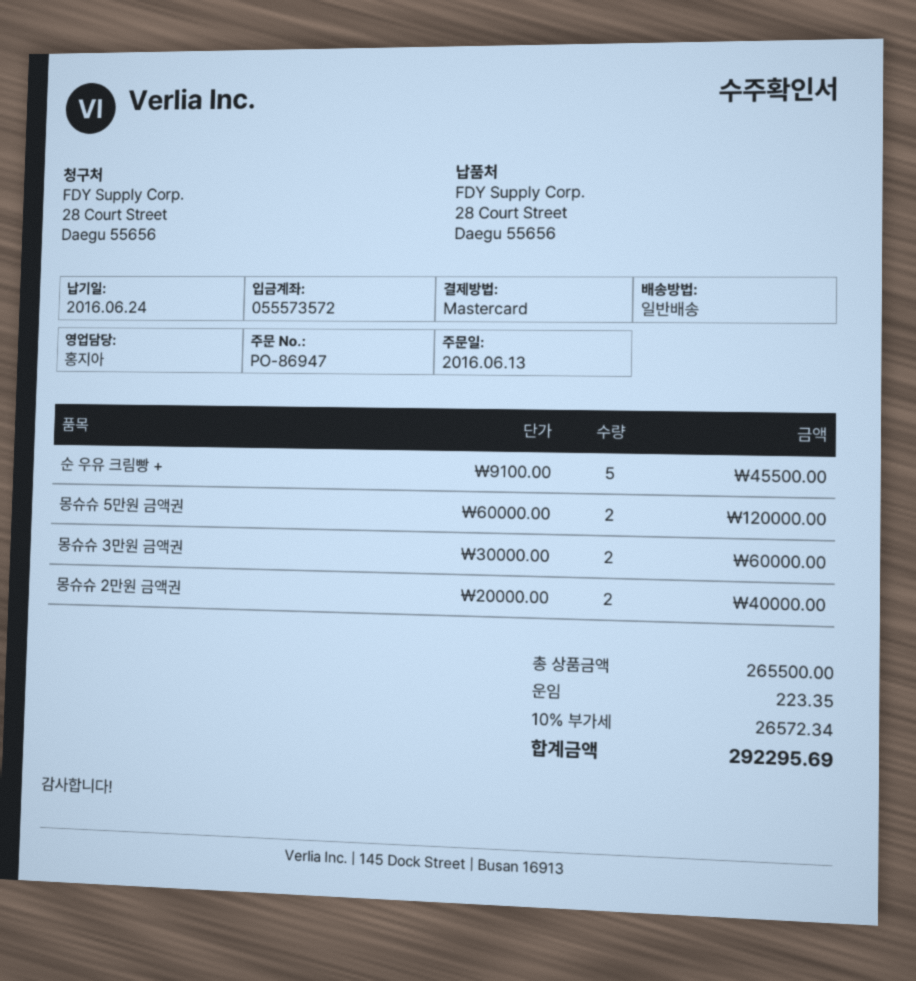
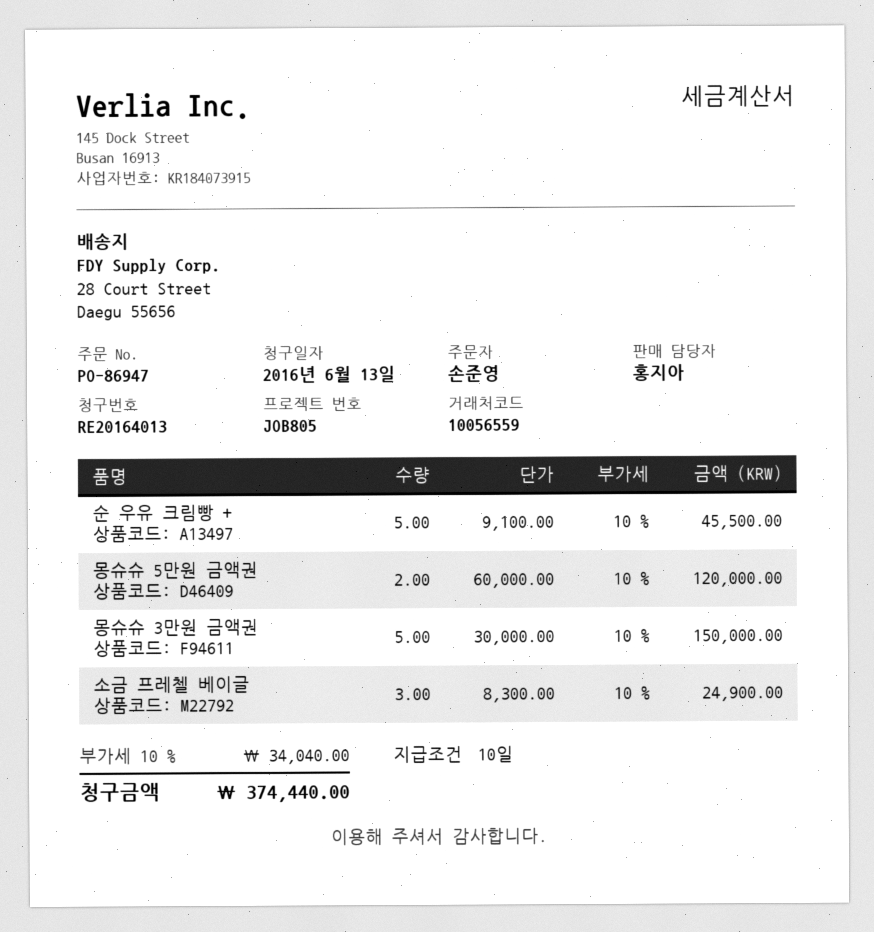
몽슈슈 3만원 금액권: 2 x 30000.00 = 60000.00 -> 5 x 30000.00 = 150000.00
몽슈슈 2만원 금액권: 2 x 20000.00 = 40000.00 -> none
소금 프레첼 베이글: none -> 3 x 8300.00 = 24900.00
shipping: 223.35 -> none
tax: 10% = 26572.34 -> 10% = 34040.00
total: 292295.69 -> 374440.00

